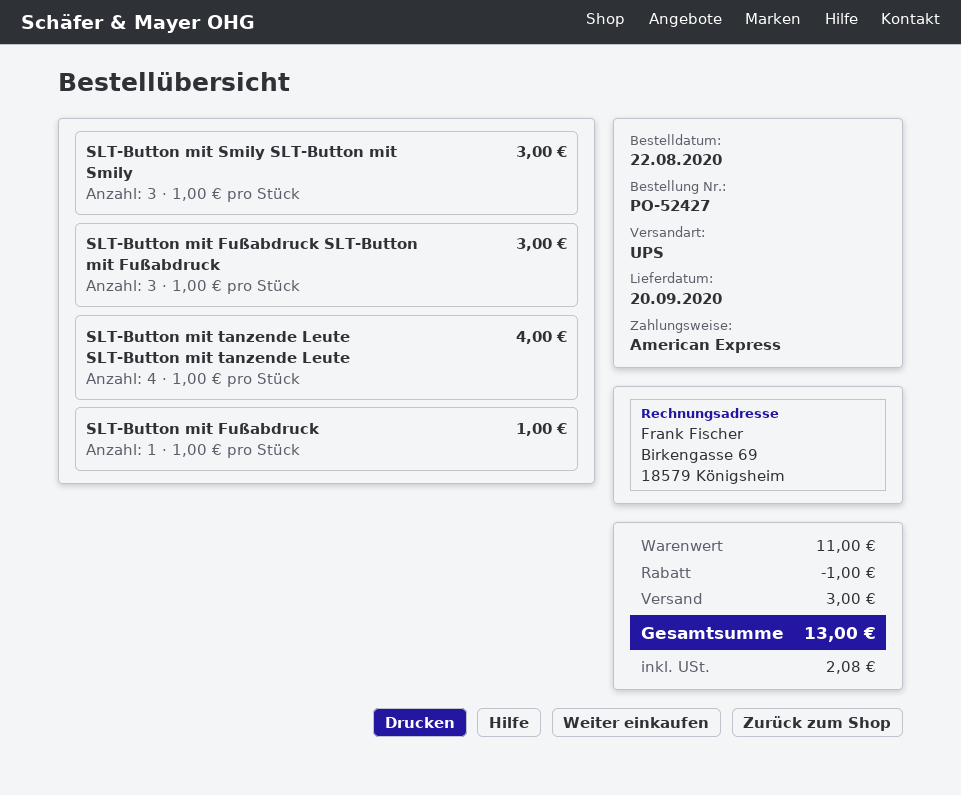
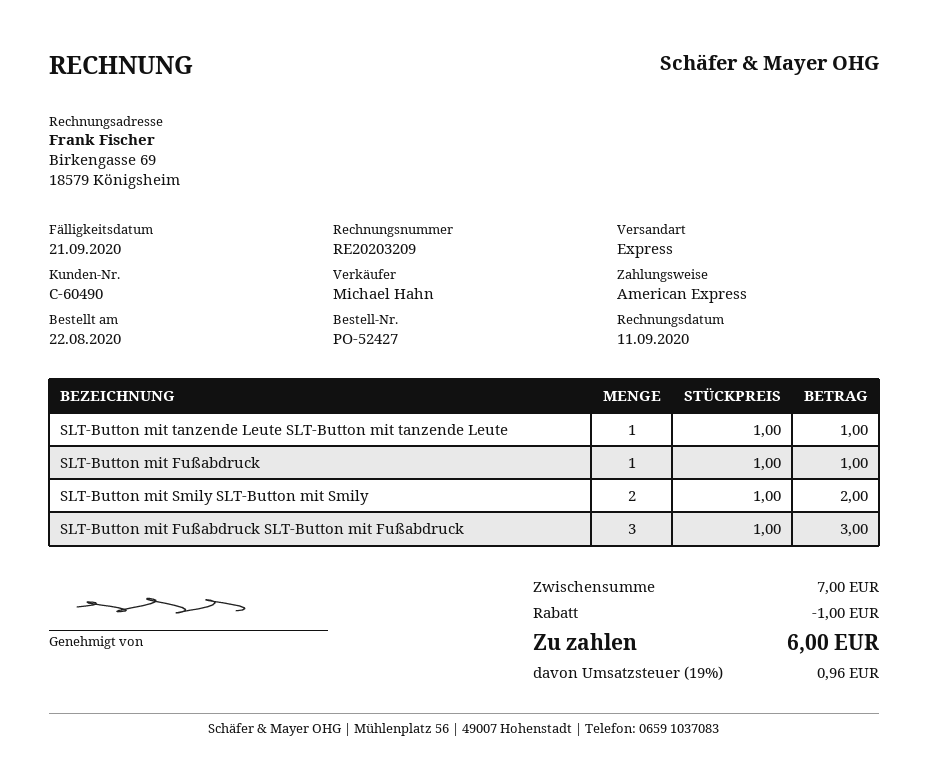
shipping method: UPS -> express
SLT-Button mit Smily SLT-Button mit Smily: 3 x 1.00 = 3.00 -> 2 x 1.00 = 2.00
SLT-Button mit tanzende Leute SLT-Button mit tanzende Leute: 4 x 1.00 = 4.00 -> 1 x 1.00 = 1.00
subtotal: 11.00 -> 7.00
shipping: 3.00 -> none
tax: 2.08 -> 0.96
total: 13.00 -> 6.00

